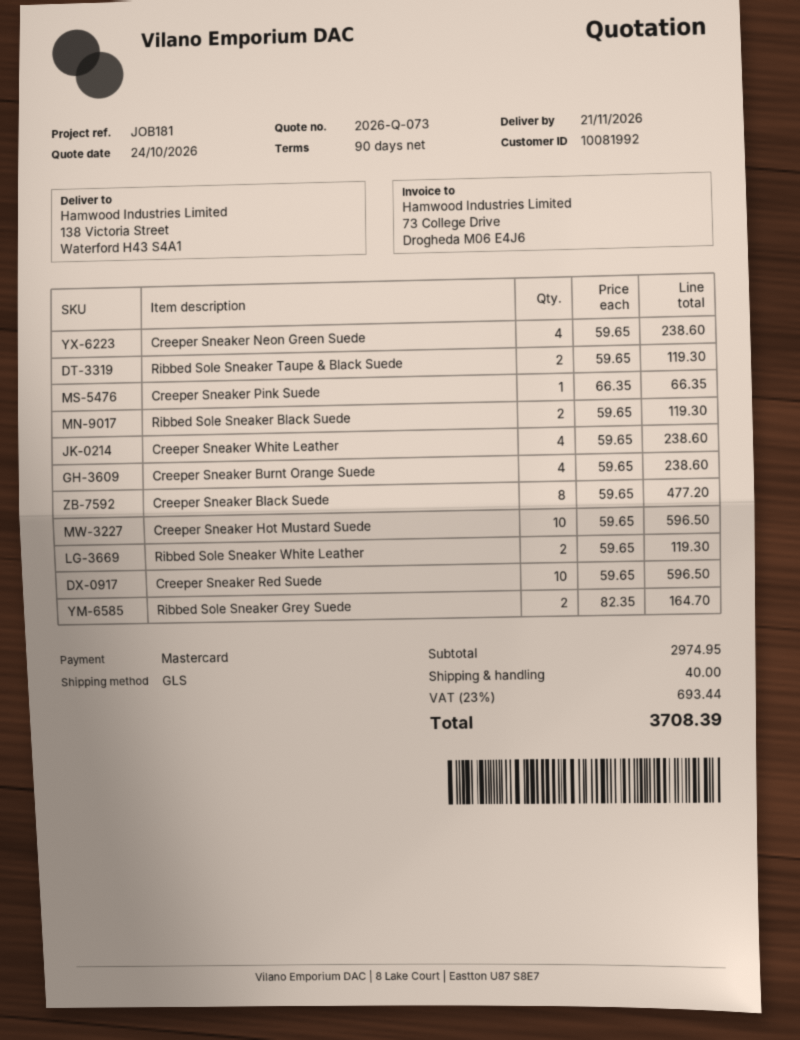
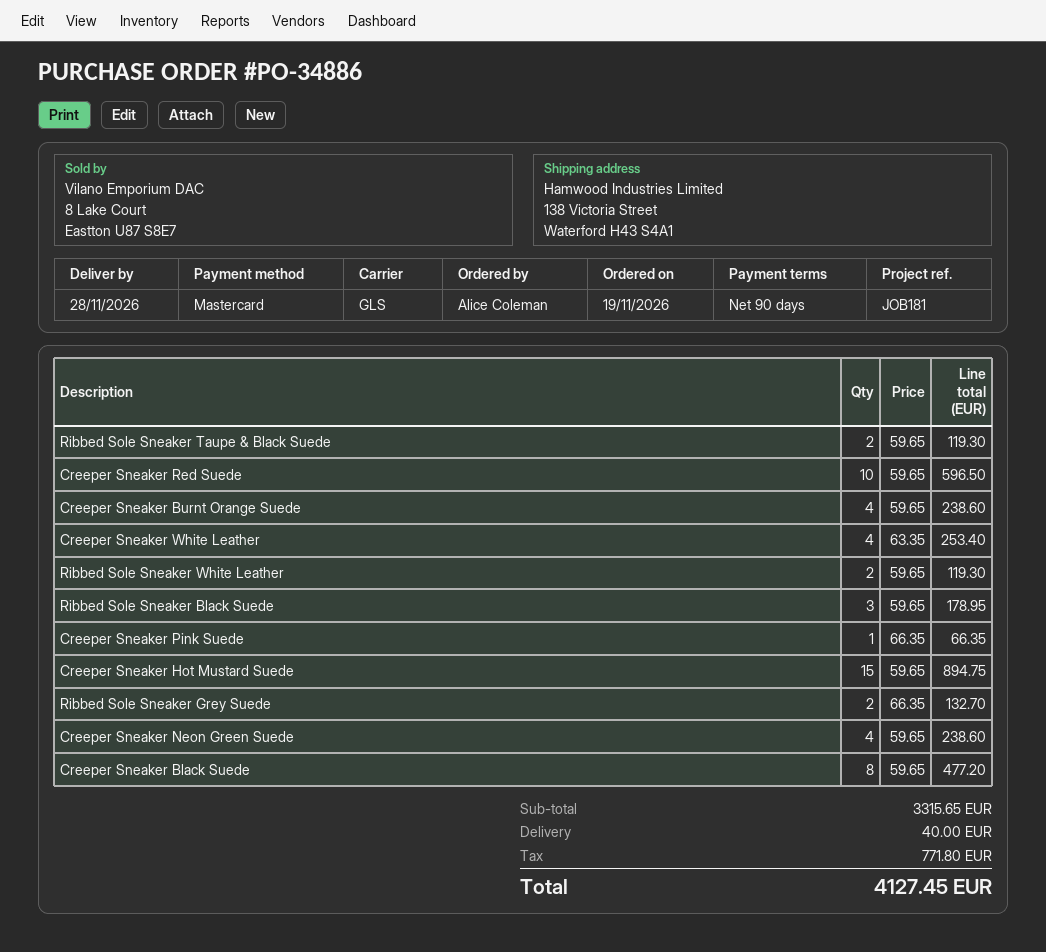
delivery date: 2026-11-21 -> 2026-11-28
Ribbed Sole Sneaker Black Suede: 2 x 59.65 = 119.30 -> 3 x 59.65 = 178.95
Creeper Sneaker White Leather: 4 x 59.65 = 238.60 -> 4 x 63.35 = 253.40
Creeper Sneaker Hot Mustard Suede: 10 x 59.65 = 596.50 -> 15 x 59.65 = 894.75
Ribbed Sole Sneaker Grey Suede: 2 x 82.35 = 164.70 -> 2 x 66.35 = 132.70
subtotal: 2974.95 -> 3315.65
tax: 693.44 -> 771.80
total: 3708.39 -> 4127.45

